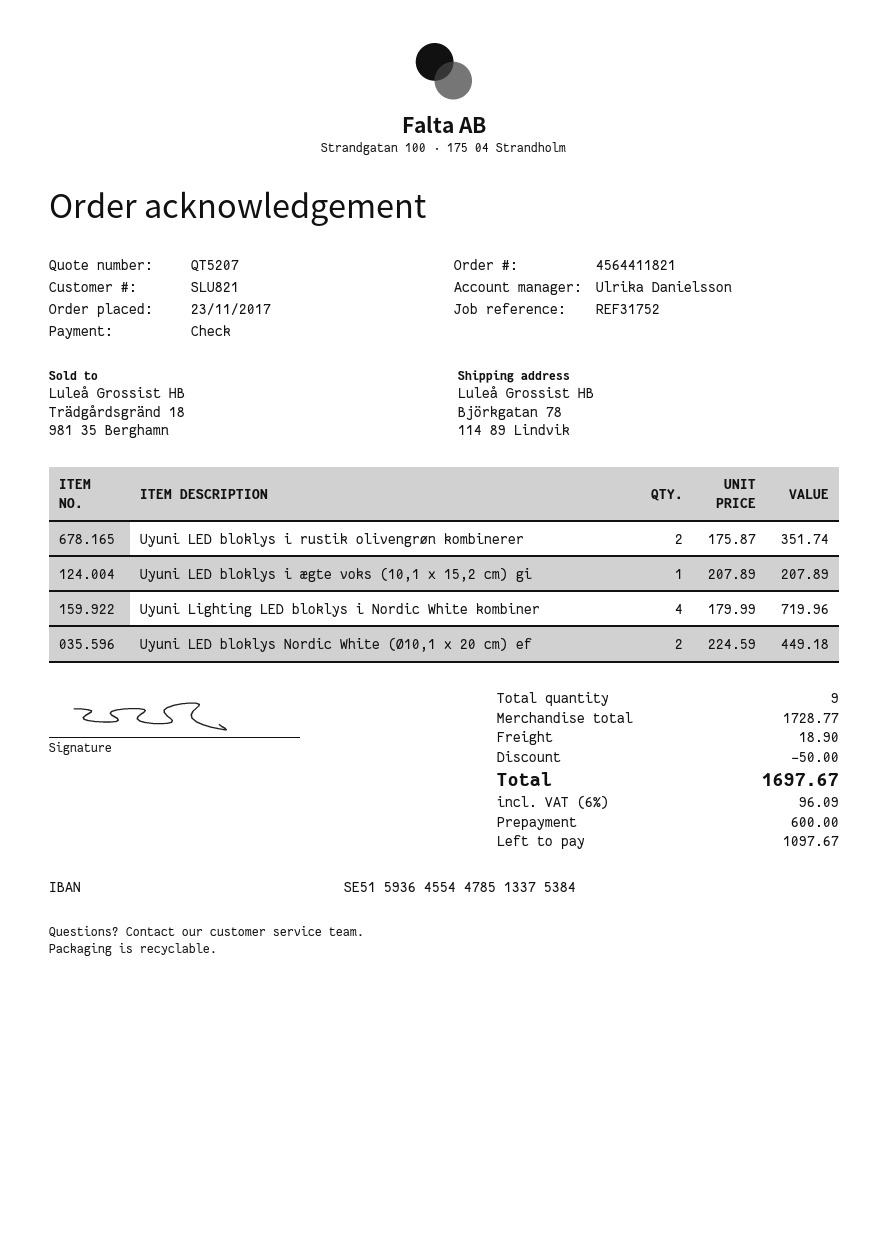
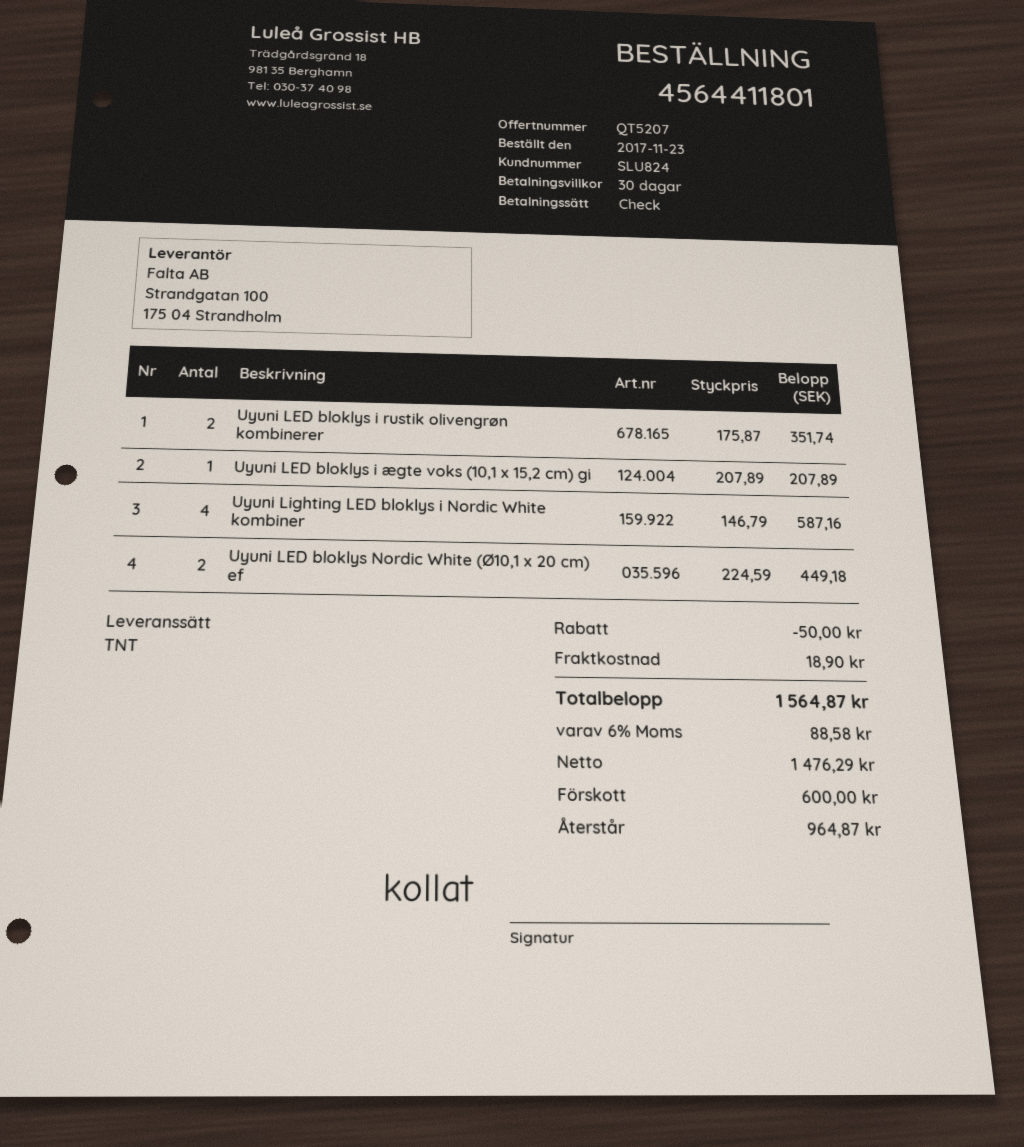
order number: 4564411821 -> 4564411801
customer number: SLU821 -> SLU824
Uyuni Lighting LED bloklys i Nordic White kombiner: 4 x 179.99 = 719.96 -> 4 x 146.79 = 587.16
tax: 6% = 96.09 -> 6% = 88.58
total: 1697.67 -> 1564.87
balance: 1097.67 -> 964.87

